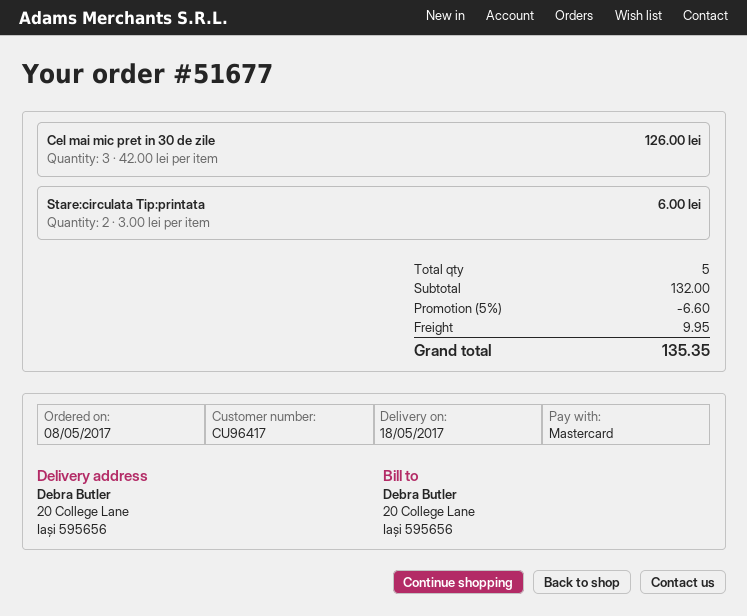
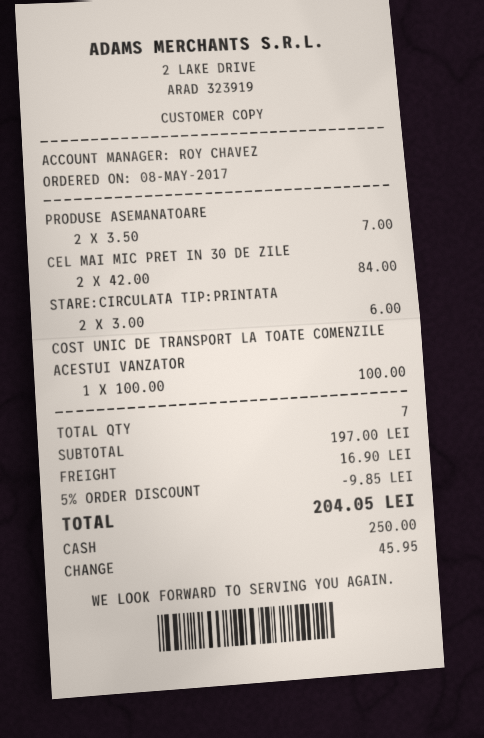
payment method: Mastercard -> cash
Cel mai mic pret in 30 de zile: 3 x 42.00 = 126.00 -> 2 x 42.00 = 84.00
PRODUSE ASEMANATOARE: none -> 2 x 3.50 = 7.00
COST UNIC DE TRANSPORT LA TOATE COMENZILE ACESTUI VANZATOR: none -> 1 x 100.00 = 100.00
total quantity: 5 -> 7
subtotal: 132.00 -> 197.00
discount: 5% = 6.60 -> 5% = 9.85
shipping: 9.95 -> 16.90
total: 135.35 -> 204.05

